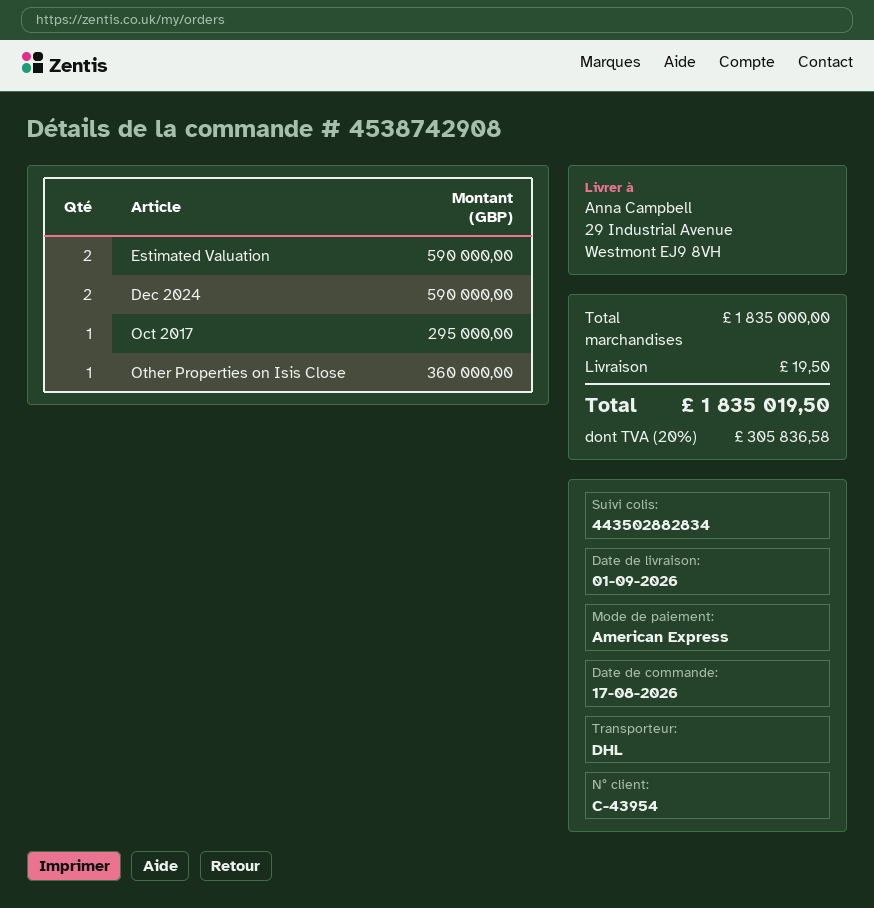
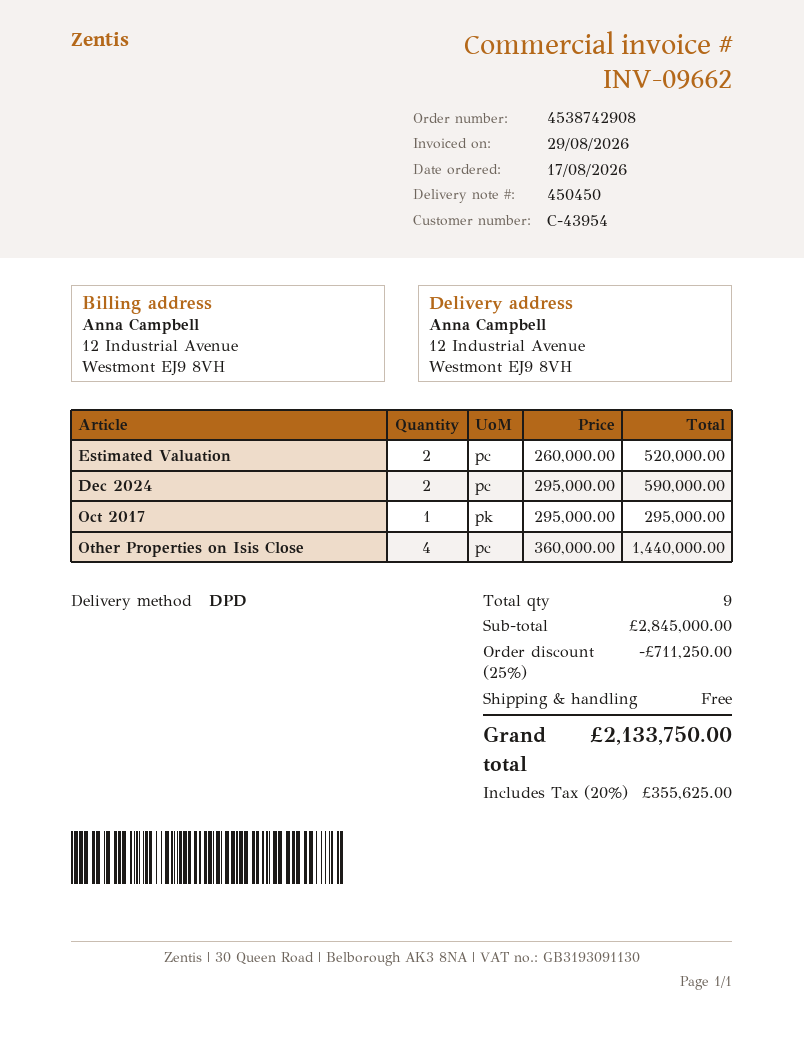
shipping method: DHL -> DPD
ship to: 29 Industrial Avenue, Westmont EJ9 8VH -> 12 Industrial Avenue, Westmont EJ9 8VH
Estimated Valuation: 2 for 590000.00 -> 2 for 520000.00
Other Properties on Isis Close: 1 for 360000.00 -> 4 for 1440000.00
subtotal: 1835000.00 -> 2845000.00
discount: none -> 25% = 711250.00
shipping: 19.50 -> 0.00
tax: 20% = 305836.58 -> 20% = 355625.00
total: 1835019.50 -> 2133750.00

